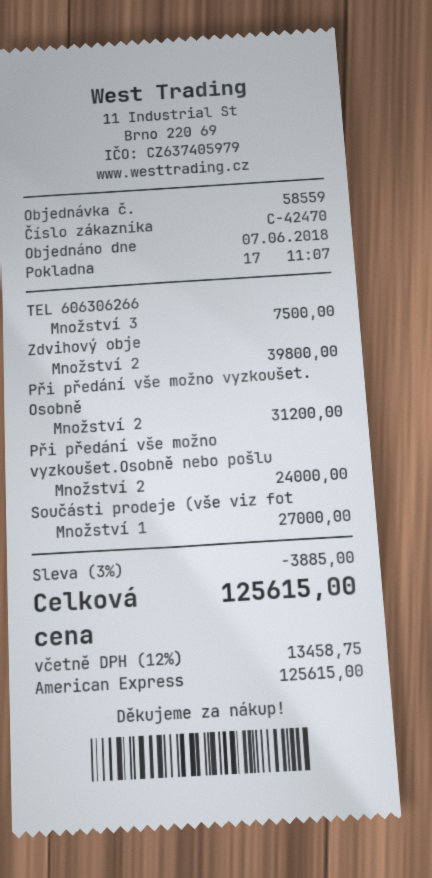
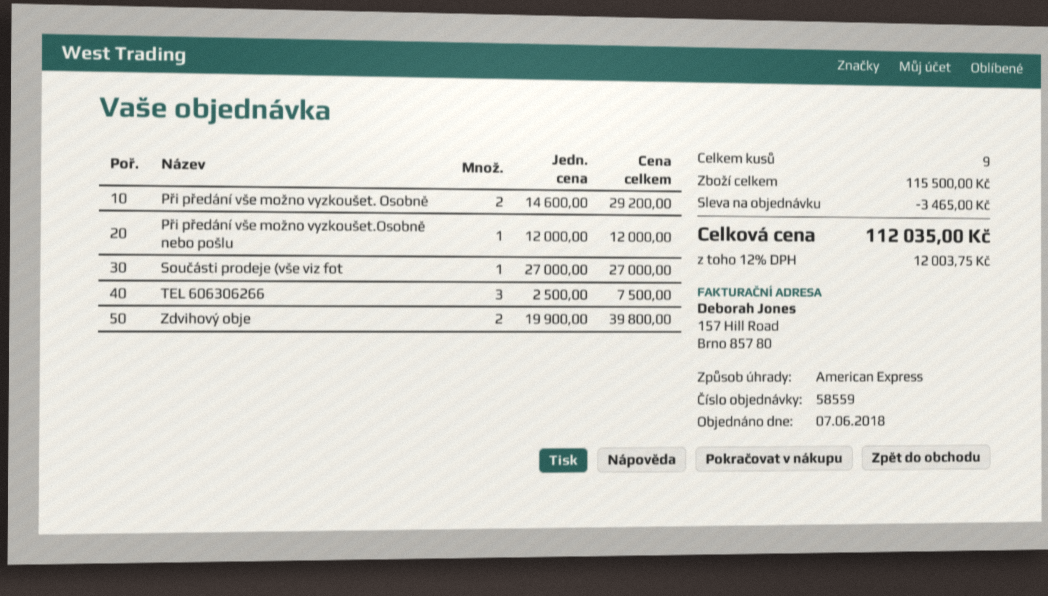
Při předání vše možno vyzkoušet. Osobně: 2 for 31200.00 -> 2 for 29200.00
Při předání vše možno vyzkoušet.Osobně nebo pošlu: 2 for 24000.00 -> 1 for 12000.00
discount: 3885.00 -> 3465.00
tax: 12% = 13458.75 -> 12% = 12003.75
total: 125615.00 -> 112035.00

